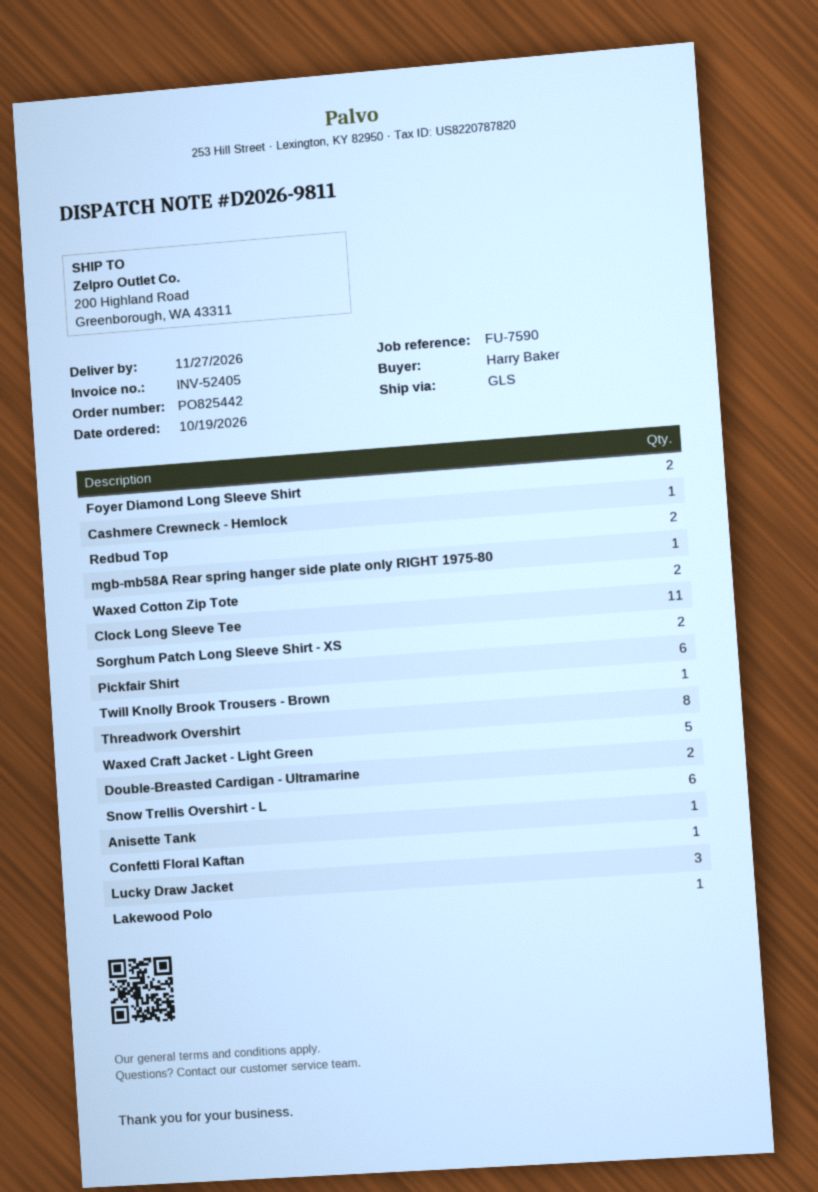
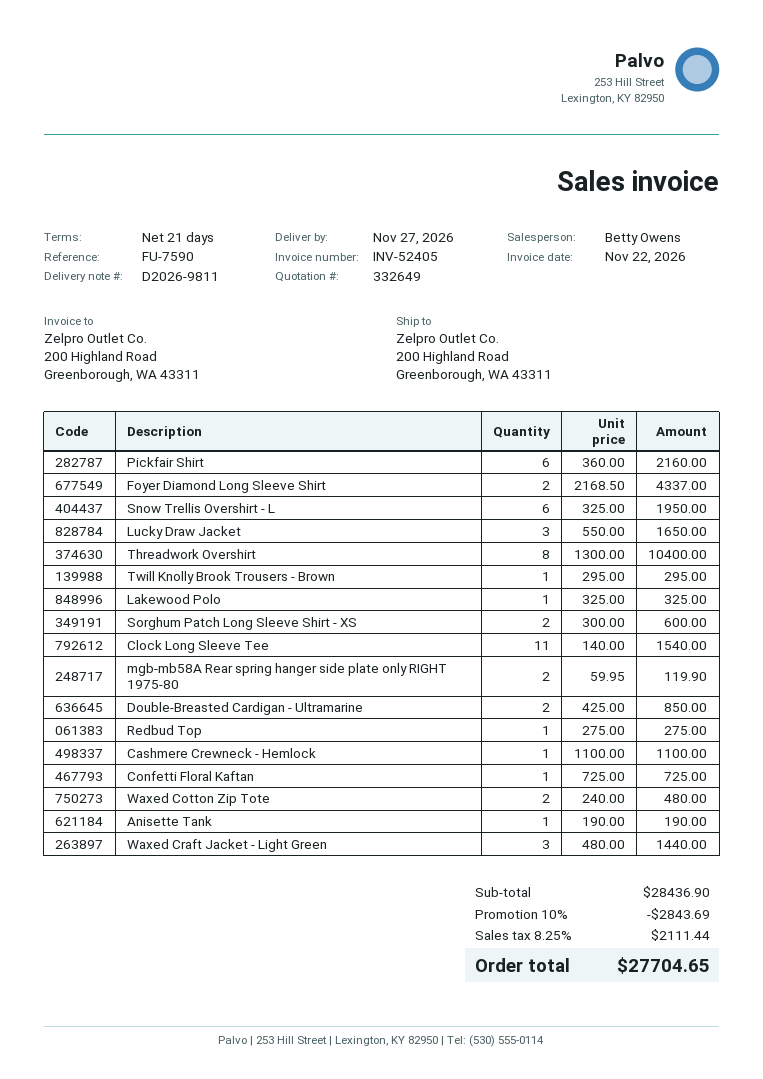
Redbud Top: 2 -> 1
mgb-mb58A Rear spring hanger side plate only RIGHT 1975-80: 1 -> 2
Waxed Craft Jacket - Light Green: 5 -> 3

